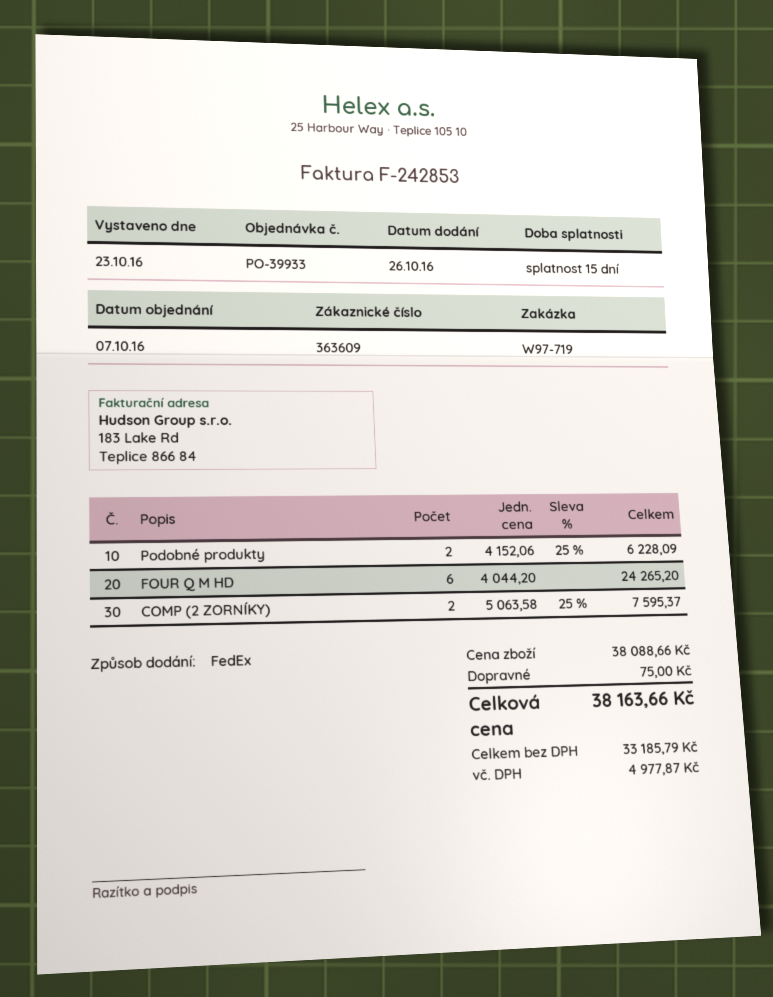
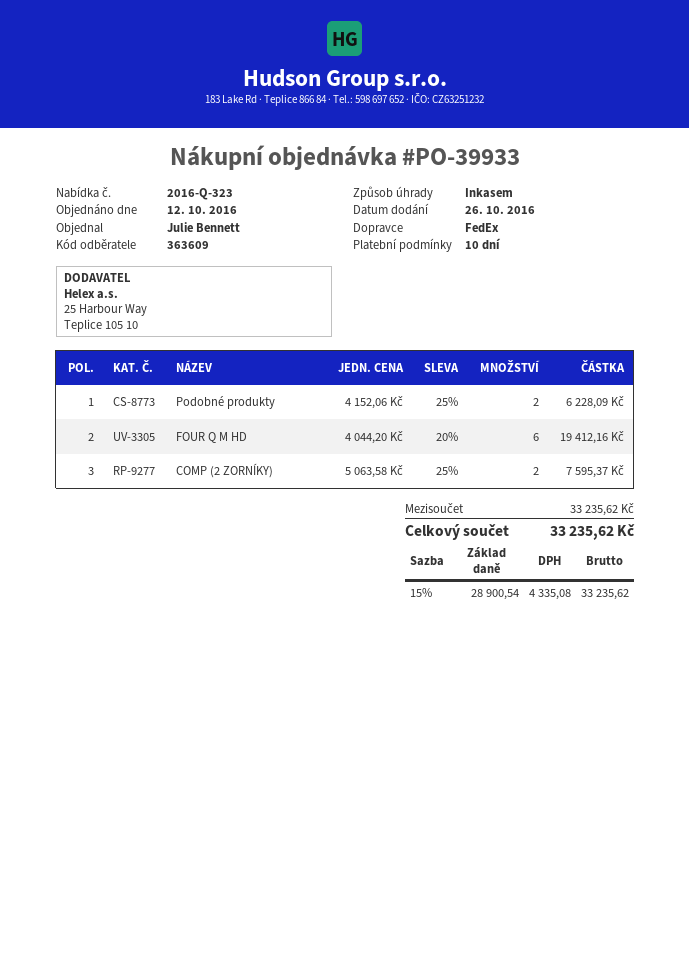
order date: 2016-10-07 -> 2016-10-12
payment terms: 15 days -> 10 days
FOUR Q M HD: 6 x 4044.20 = 24265.20 -> 6 x 4044.20 - 20% = 19412.16
subtotal: 38088.66 -> 33235.62
shipping: 75.00 -> none
net: 33185.79 -> 28900.54
tax: 4977.87 -> 4335.08
total: 38163.66 -> 33235.62

